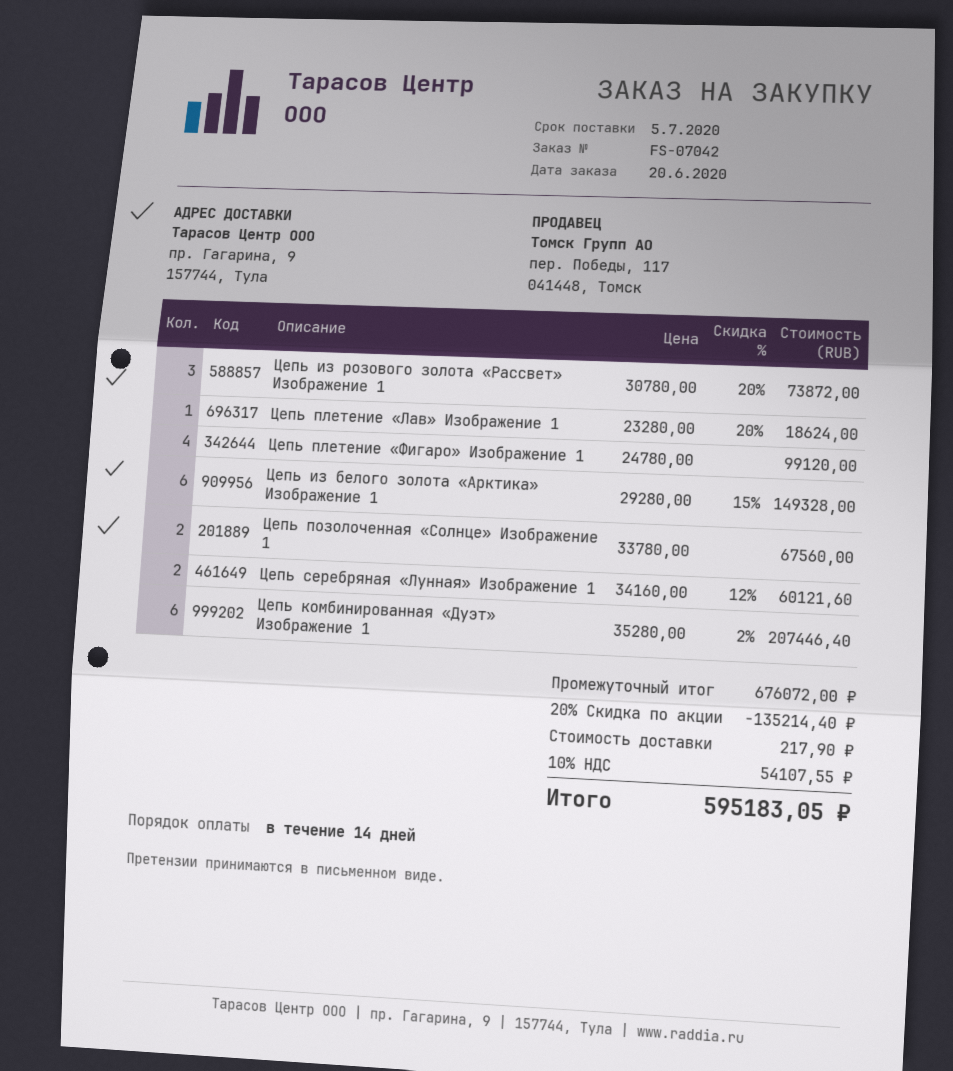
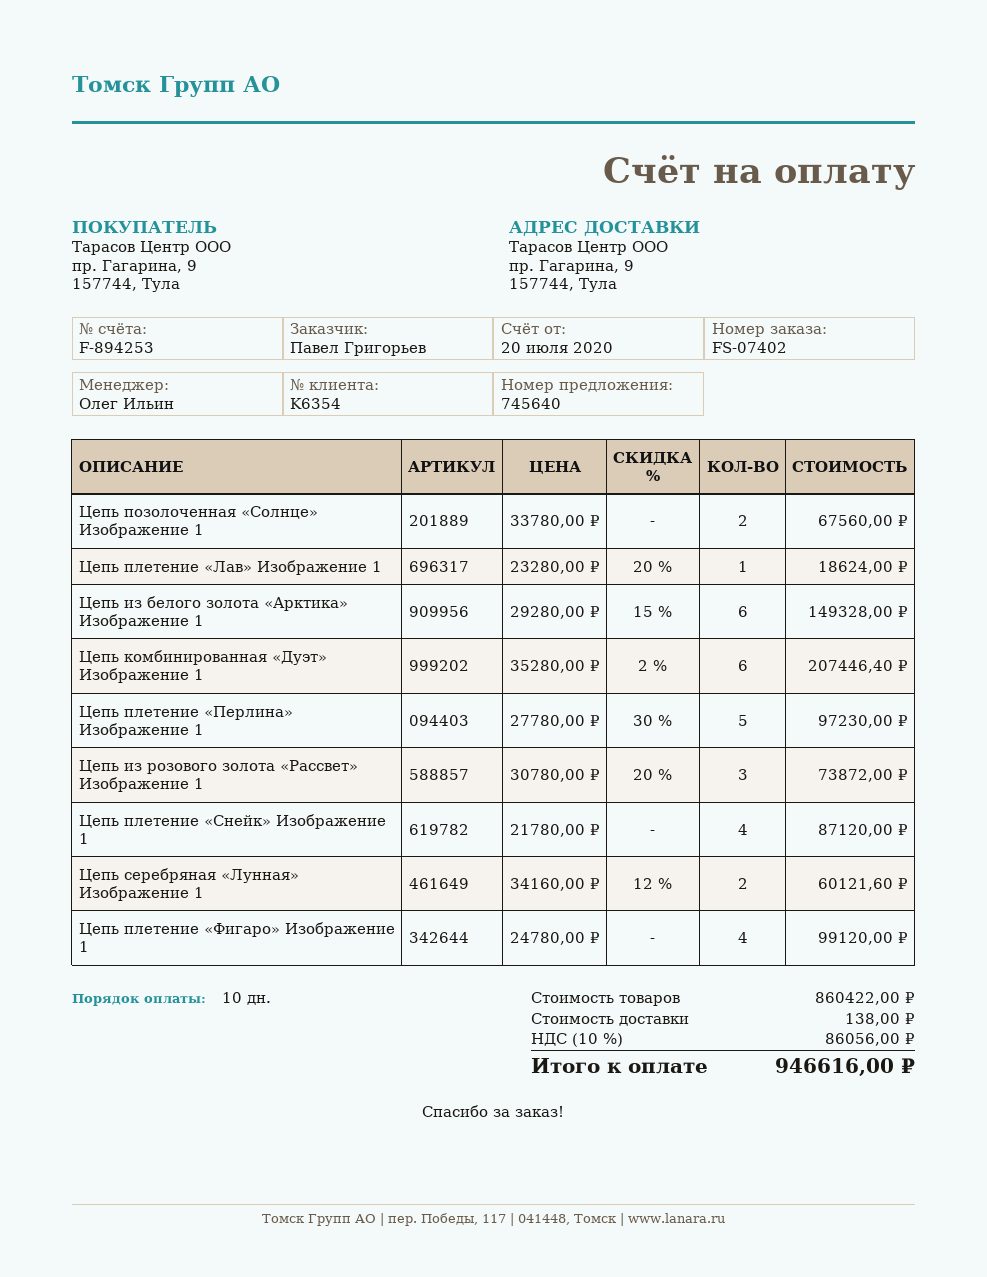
order number: FS-07042 -> FS-07402
payment terms: 14 days -> 10 days
Цепь плетение «Перлина» Изображение 1: none -> 5 x 27780.00 - 30% = 97230.00
Цепь плетение «Снейк» Изображение 1: none -> 4 x 21780.00 = 87120.00
subtotal: 676072.00 -> 860422.00
discount: 20% = 135214.40 -> none
shipping: 217.90 -> 138.00
tax: 10% = 54107.55 -> 10% = 86056.00
total: 595183.05 -> 946616.00

